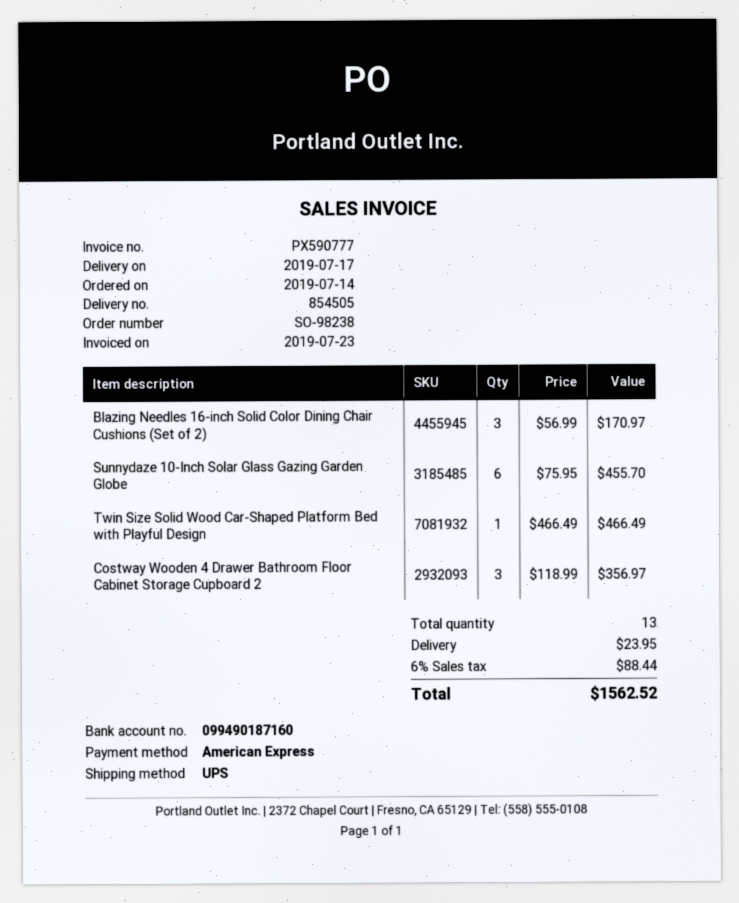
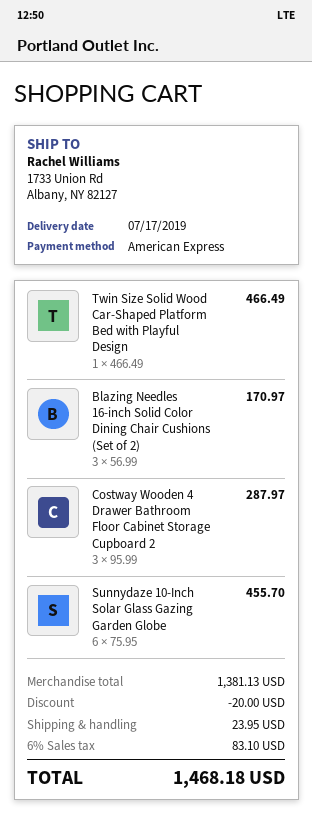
Costway Wooden 4 Drawer Bathroom Floor Cabinet Storage Cupboard 2: 3 x 118.99 = 356.97 -> 3 x 95.99 = 287.97
discount: none -> 20.00
tax: 6% = 88.44 -> 6% = 83.10
total: 1562.52 -> 1468.18

